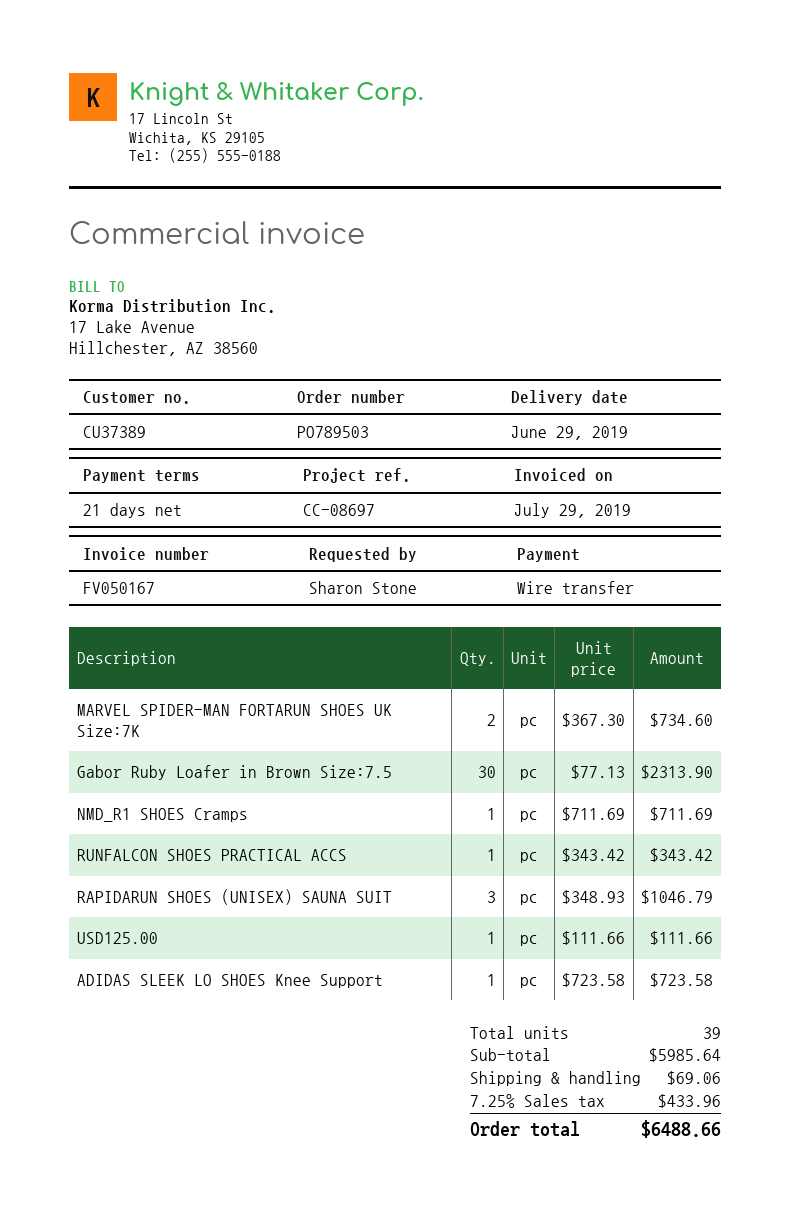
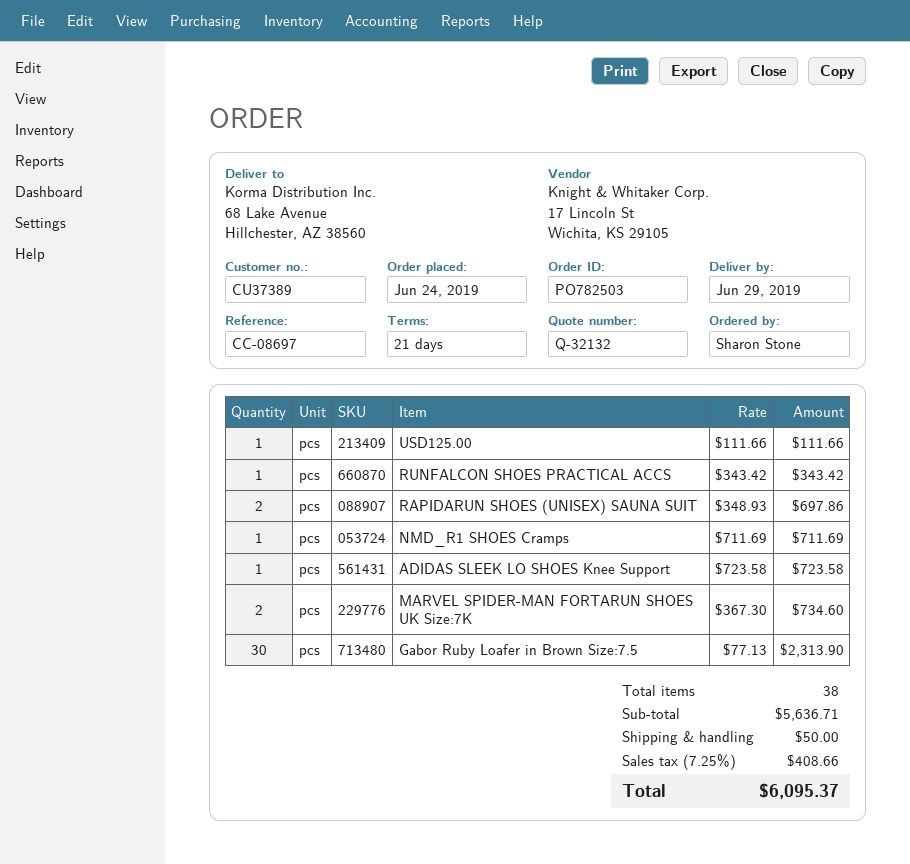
order number: PO789503 -> PO782503
RAPIDARUN SHOES (UNISEX) SAUNA SUIT: 3 x 348.93 = 1046.79 -> 2 x 348.93 = 697.86
total quantity: 39 -> 38
subtotal: 5985.64 -> 5636.71
shipping: 69.06 -> 50.00
tax: 7.25% = 433.96 -> 7.25% = 408.66
total: 6488.66 -> 6095.37

